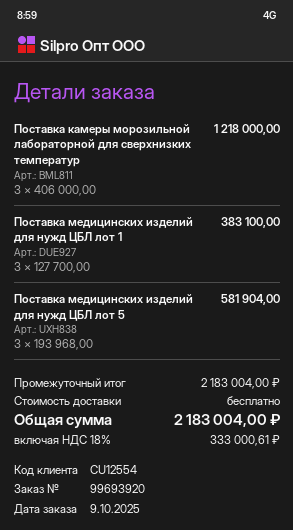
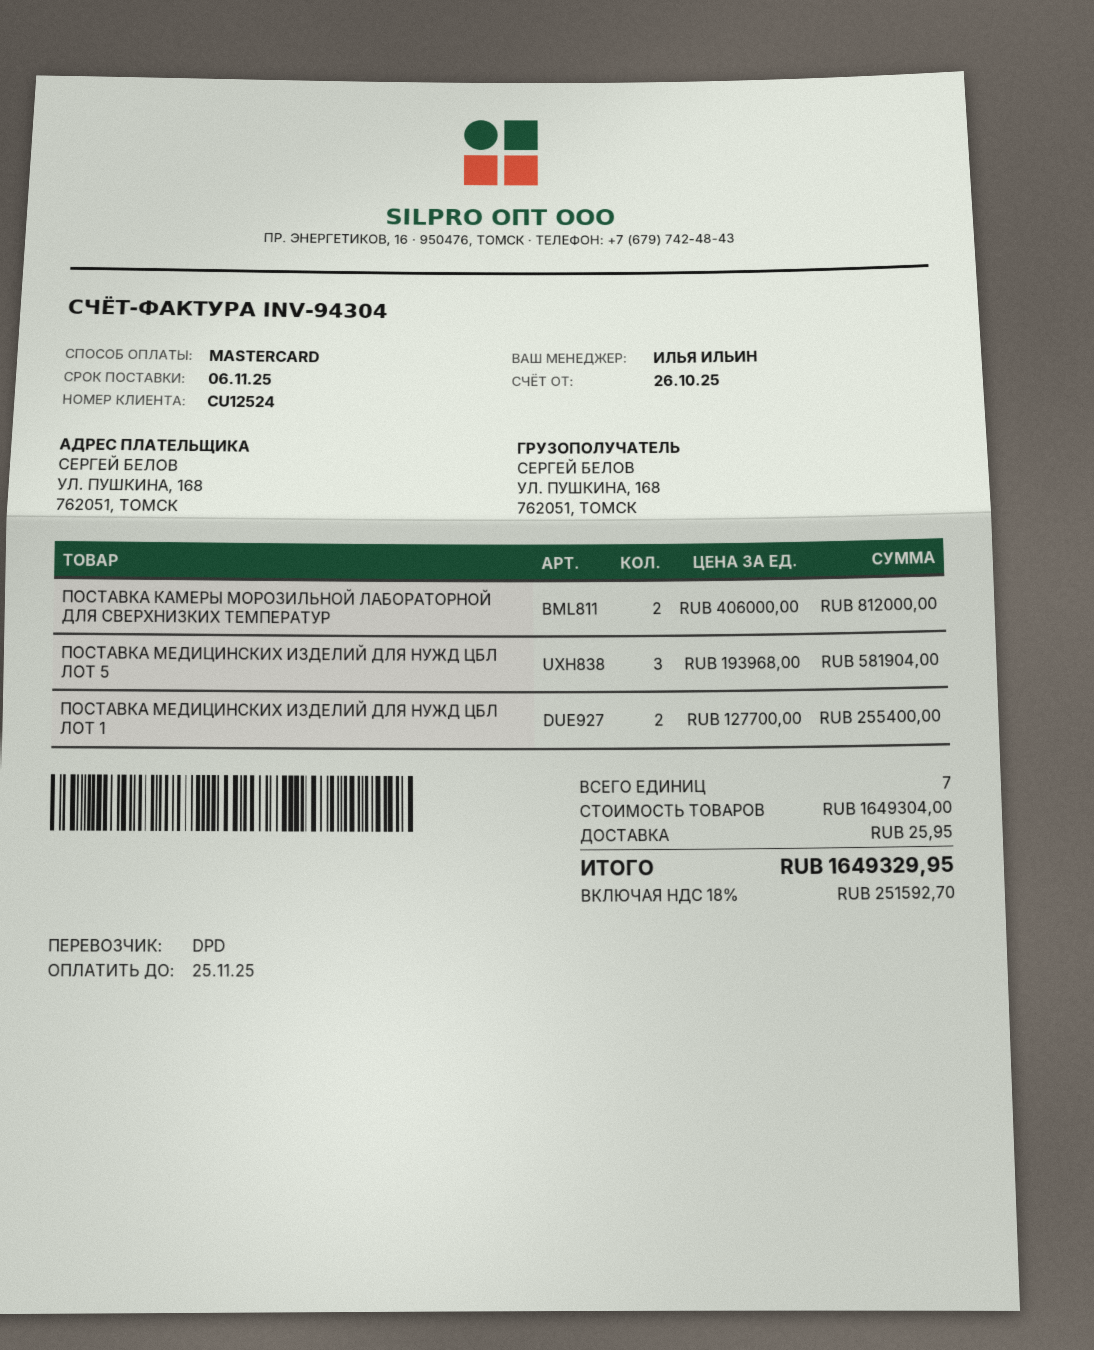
customer number: CU12554 -> CU12524
Поставка камеры морозильной лабораторной для сверхнизких температур: 3 x 406000.00 = 1218000.00 -> 2 x 406000.00 = 812000.00
Поставка медицинских изделий для нужд ЦБЛ лот 1: 3 x 127700.00 = 383100.00 -> 2 x 127700.00 = 255400.00
subtotal: 2183004.00 -> 1649304.00
shipping: 0.00 -> 25.95
tax: 18% = 333000.61 -> 18% = 251592.70
total: 2183004.00 -> 1649329.95

